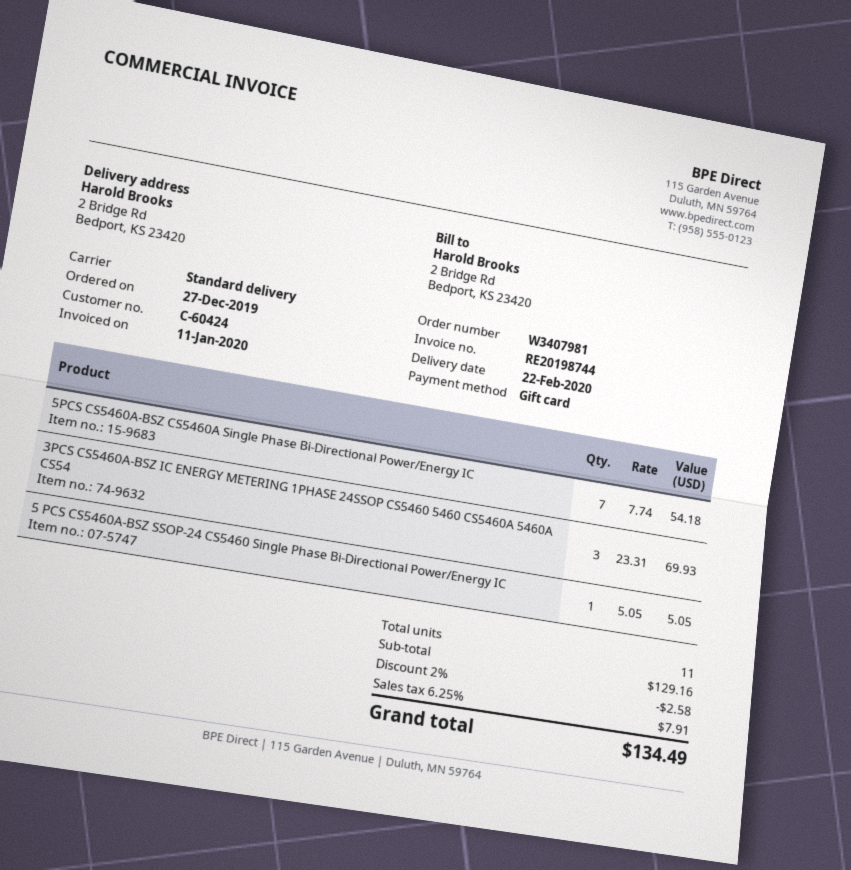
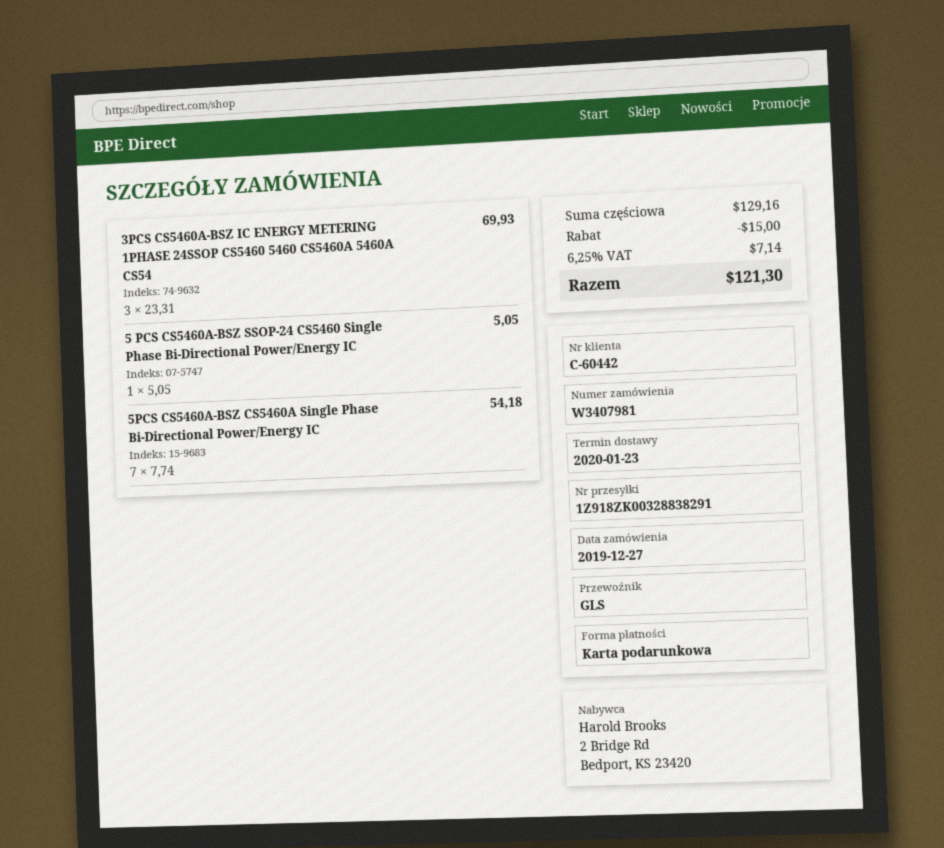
delivery date: 2020-02-22 -> 2020-01-23
customer number: C-60424 -> C-60442
shipping method: standard -> GLS
discount: 2.58 -> 15.00
tax: 6.25% = 7.91 -> 6.25% = 7.14
total: 134.49 -> 121.30

